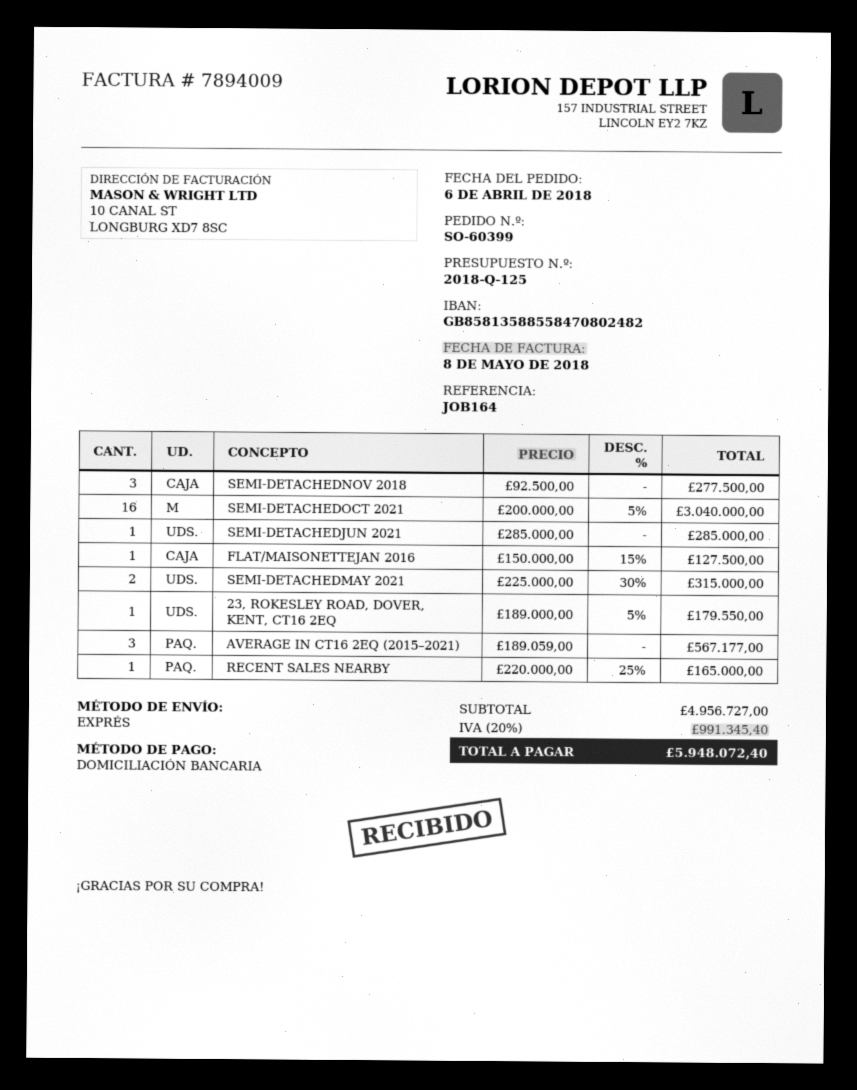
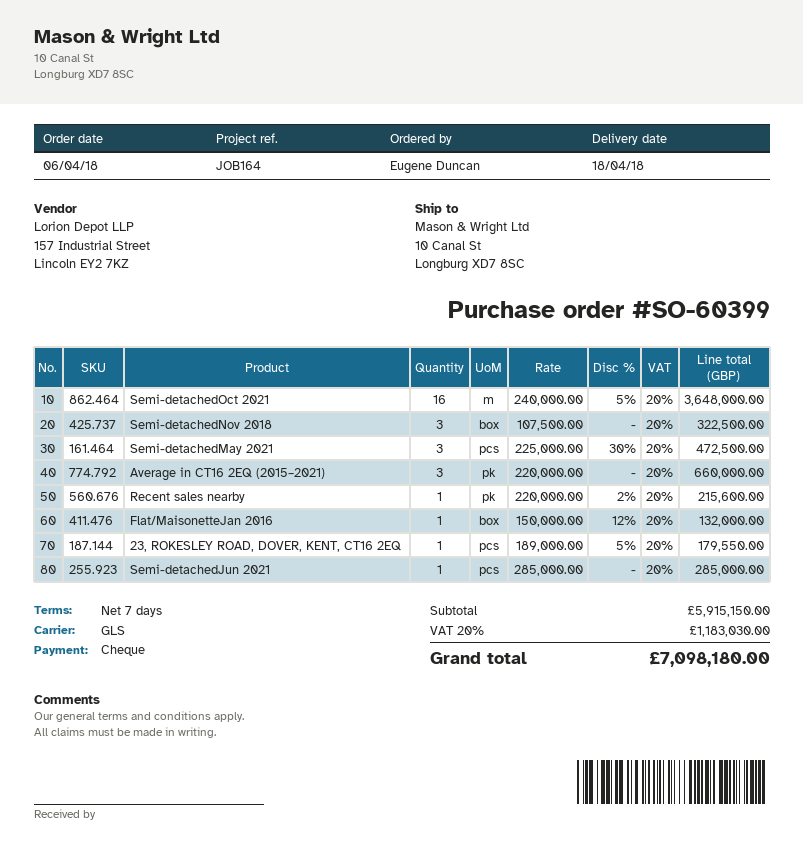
payment method: direct debit -> cheque
shipping method: express -> GLS
SEMI-DETACHEDNOV 2018: 3 x 92500.00 = 277500.00 -> 3 x 107500.00 = 322500.00
SEMI-DETACHEDOCT 2021: 16 x 200000.00 - 5% = 3040000.00 -> 16 x 240000.00 - 5% = 3648000.00
FLAT/MAISONETTEJAN 2016: 1 x 150000.00 - 15% = 127500.00 -> 1 x 150000.00 - 12% = 132000.00
SEMI-DETACHEDMAY 2021: 2 x 225000.00 - 30% = 315000.00 -> 3 x 225000.00 - 30% = 472500.00
AVERAGE IN CT16 2EQ (2015–2021): 3 x 189059.00 = 567177.00 -> 3 x 220000.00 = 660000.00
RECENT SALES NEARBY: 1 x 220000.00 - 25% = 165000.00 -> 1 x 220000.00 - 2% = 215600.00
subtotal: 4956727.00 -> 5915150.00
tax: 20% = 991345.40 -> 20% = 1183030.00
total: 5948072.40 -> 7098180.00

